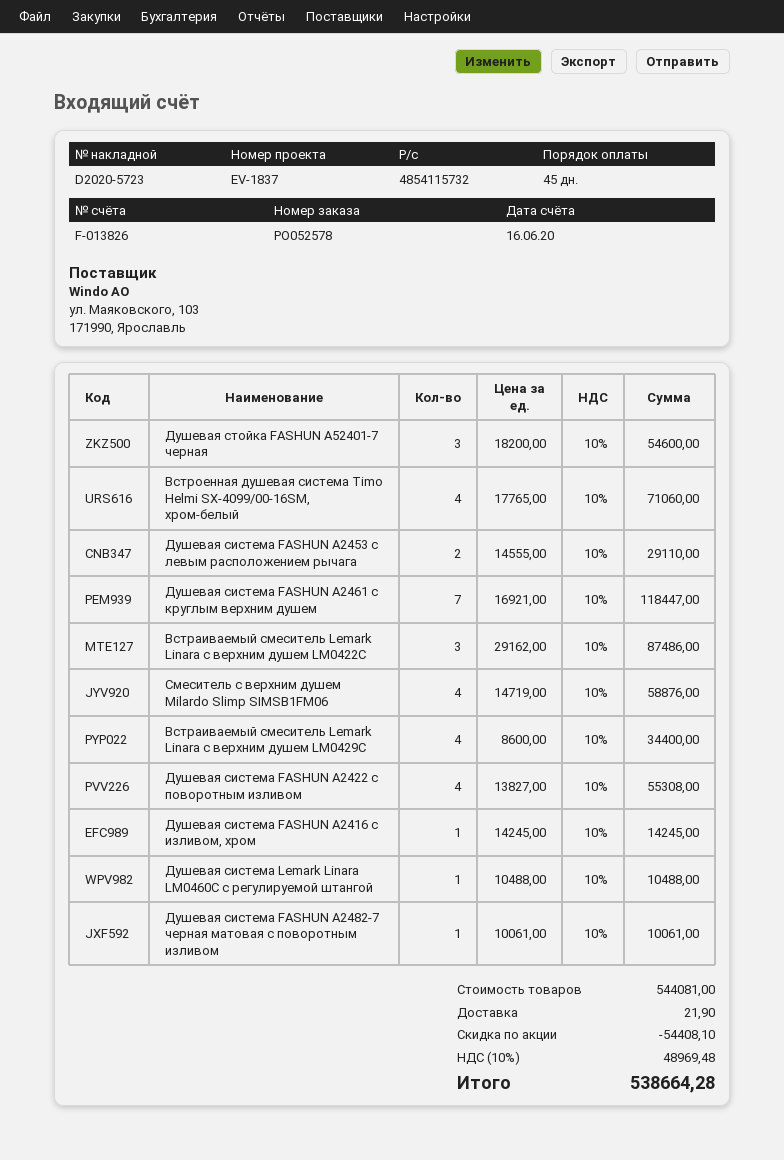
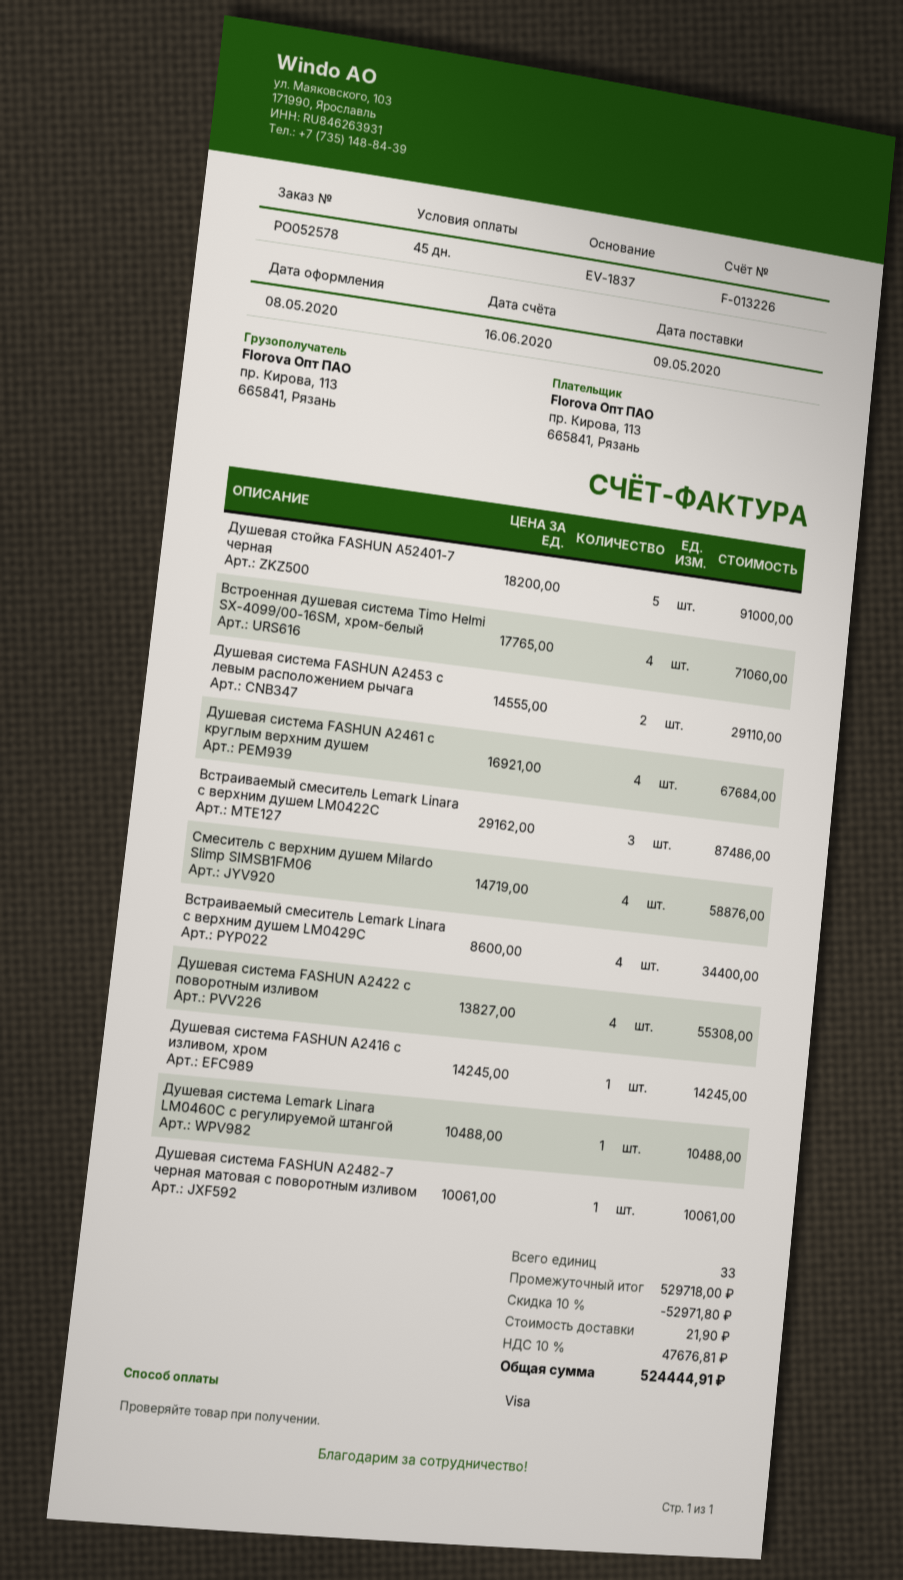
invoice number: F-013826 -> F-013226
Душевая стойка FASHUN A52401-7 черная: 3 x 18200.00 = 54600.00 -> 5 x 18200.00 = 91000.00
Душевая система FASHUN A2461 с круглым верхним душем: 7 x 16921.00 = 118447.00 -> 4 x 16921.00 = 67684.00
subtotal: 544081.00 -> 529718.00
discount: 54408.10 -> 52971.80
tax: 10% = 48969.48 -> 10% = 47676.81
total: 538664.28 -> 524444.91

